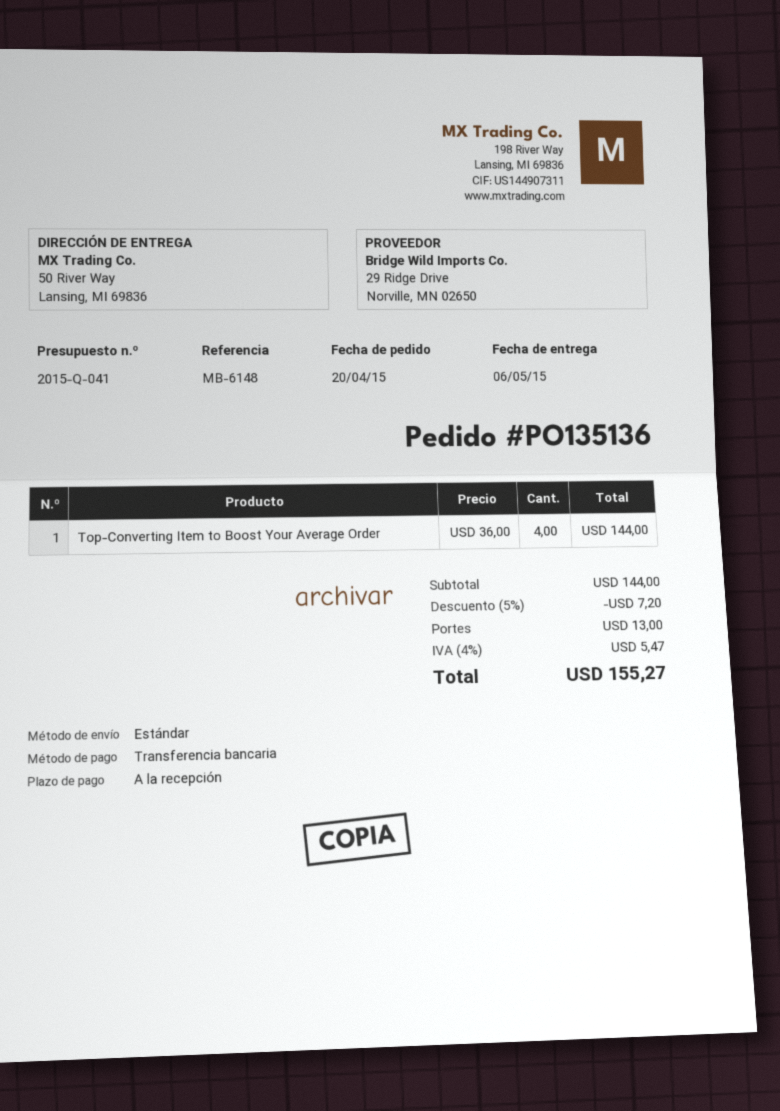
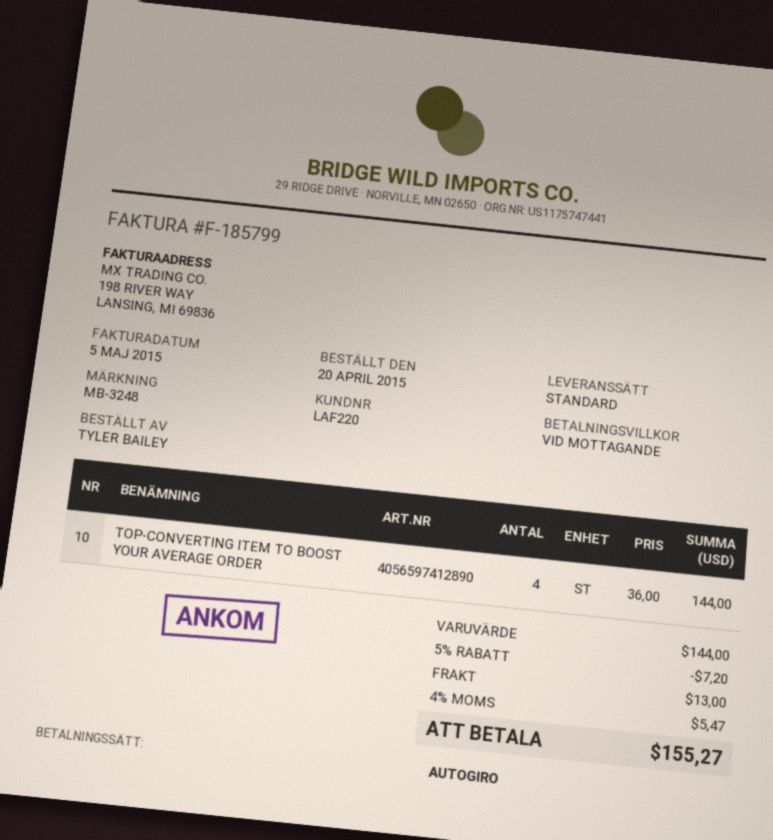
reference: MB-6148 -> MB-3248
payment method: bank transfer -> direct debit

